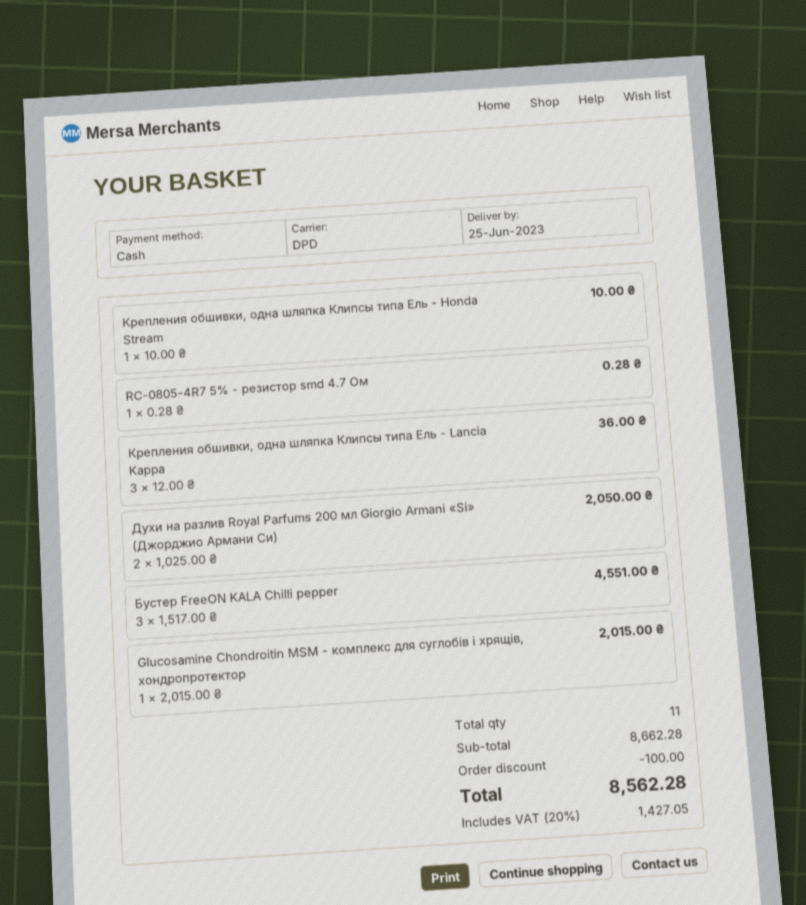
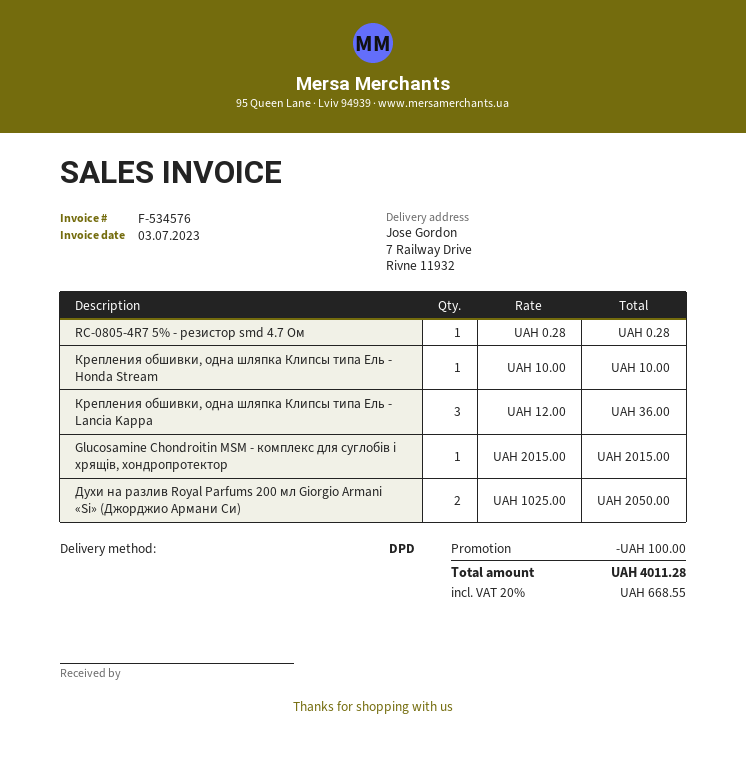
Бустер FreeON KALA Сhilli pepper: 3 x 1517.00 = 4551.00 -> none
tax: 20% = 1427.05 -> 20% = 668.55
total: 8562.28 -> 4011.28

